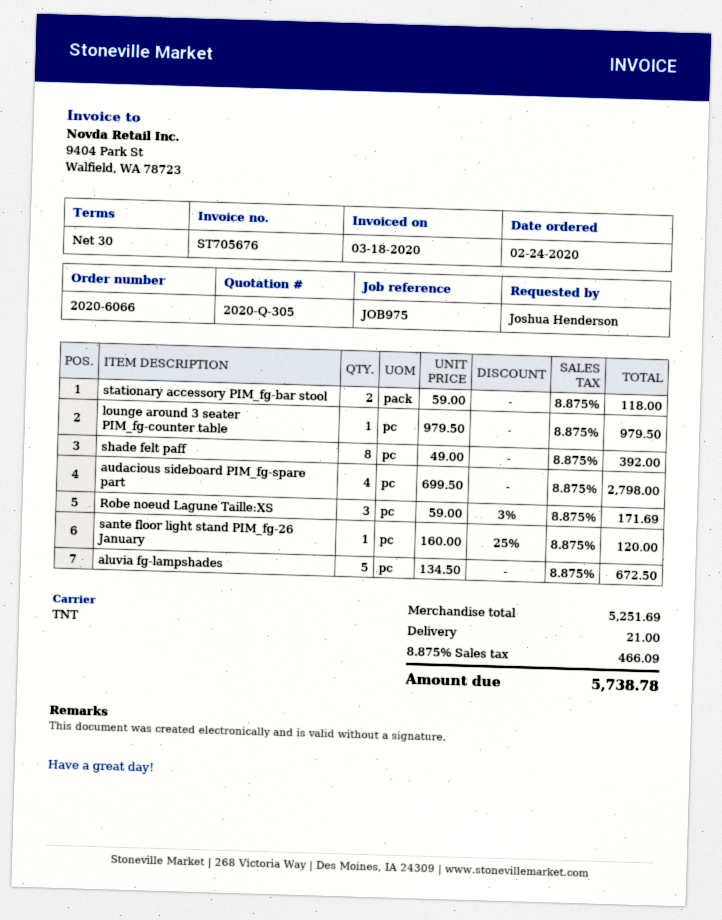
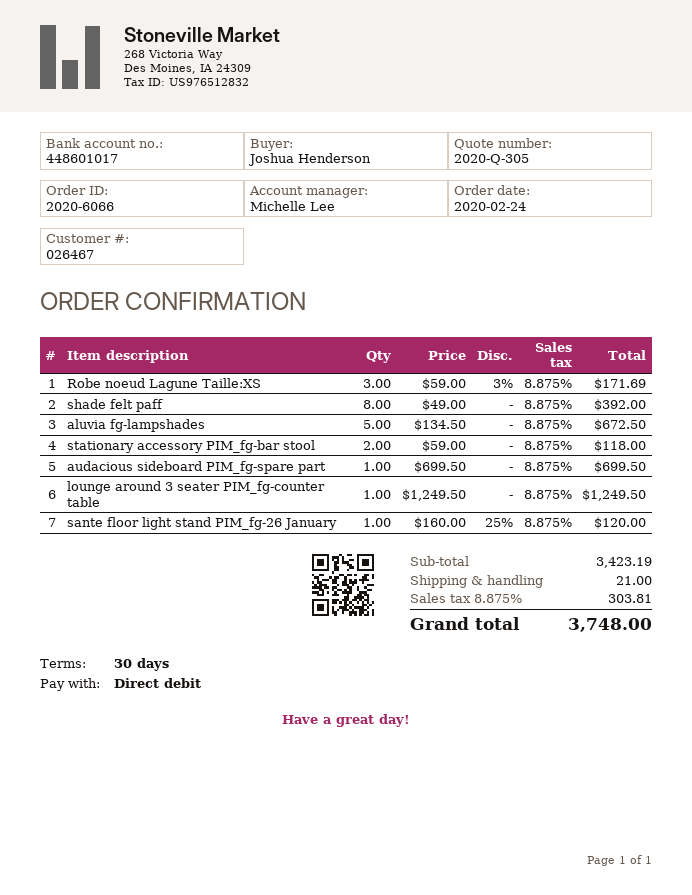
lounge around 3 seater PIM_fg-counter table: 1 x 979.50 = 979.50 -> 1 x 1249.50 = 1249.50
audacious sideboard PIM_fg-spare part: 4 x 699.50 = 2798.00 -> 1 x 699.50 = 699.50
subtotal: 5251.69 -> 3423.19
tax: 8.875% = 466.09 -> 8.875% = 303.81
total: 5738.78 -> 3748.00

